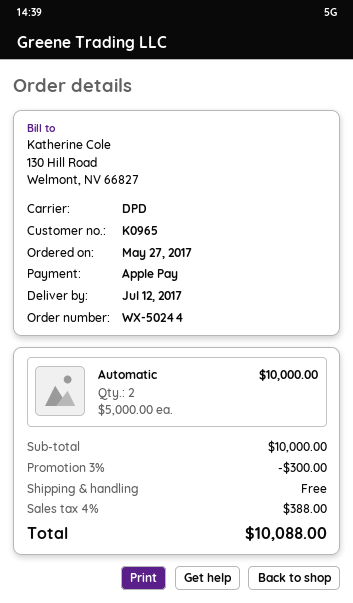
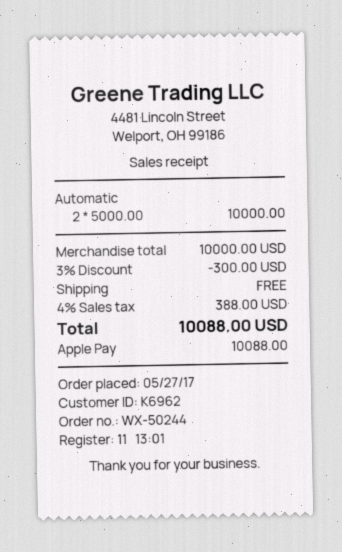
customer number: K0965 -> K6962

